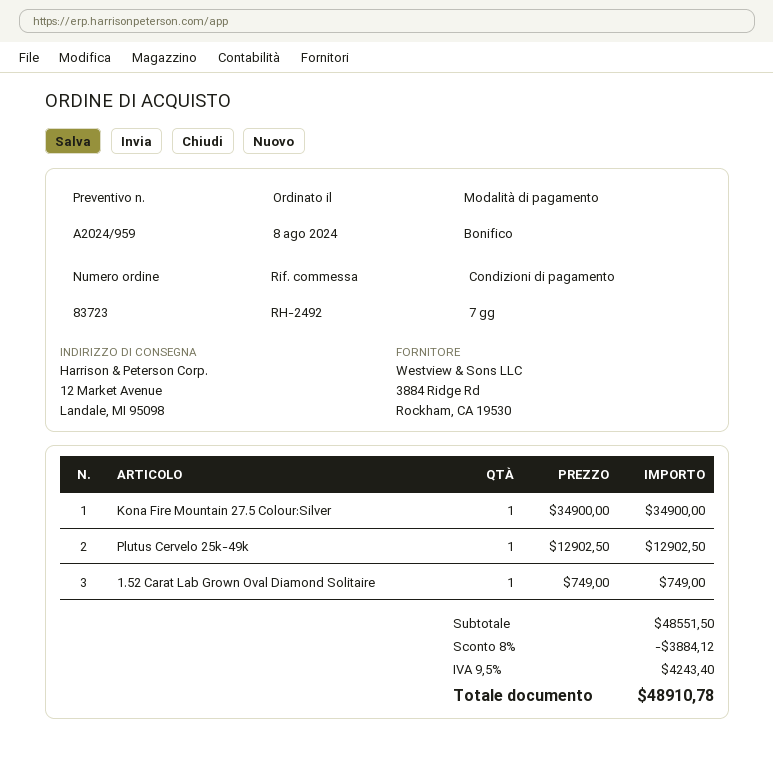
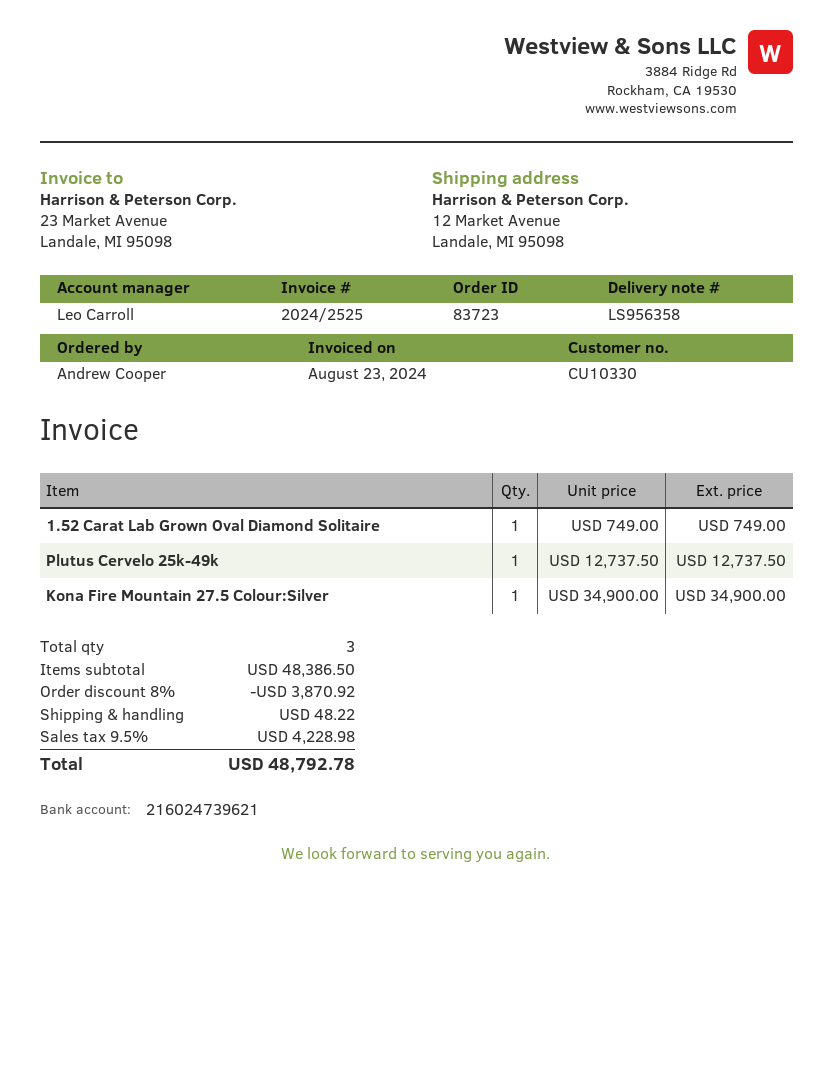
Plutus Cervelo 25k-49k: 1 x 12902.50 = 12902.50 -> 1 x 12737.50 = 12737.50
subtotal: 48551.50 -> 48386.50
discount: 8% = 3884.12 -> 8% = 3870.92
shipping: none -> 48.22
tax: 9.5% = 4243.40 -> 9.5% = 4228.98
total: 48910.78 -> 48792.78

